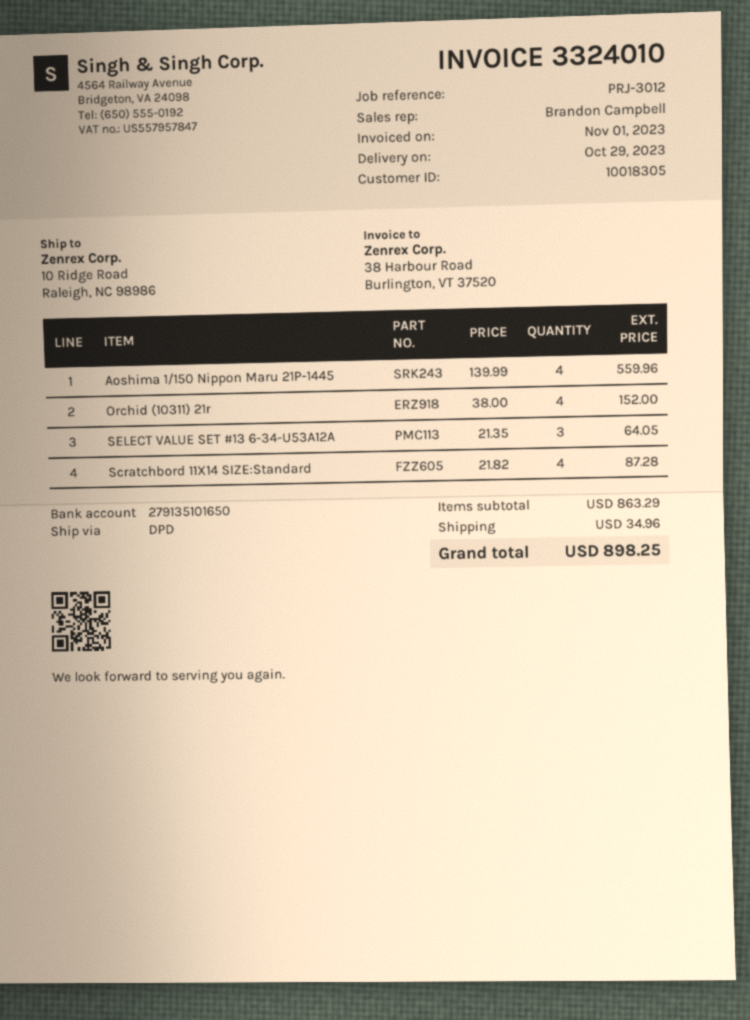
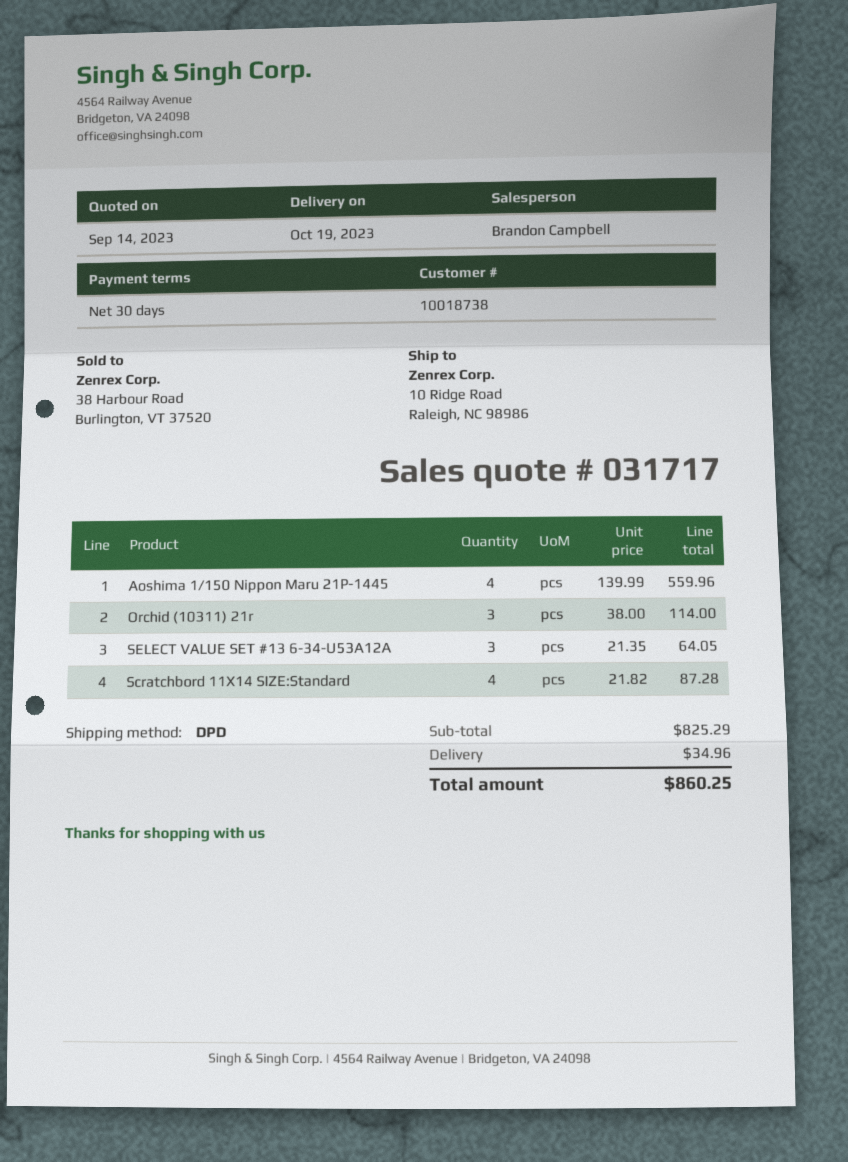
delivery date: 2023-10-29 -> 2023-10-19
customer number: 10018305 -> 10018738
Orchid (10311) 21r: 4 x 38.00 = 152.00 -> 3 x 38.00 = 114.00
subtotal: 863.29 -> 825.29
total: 898.25 -> 860.25

